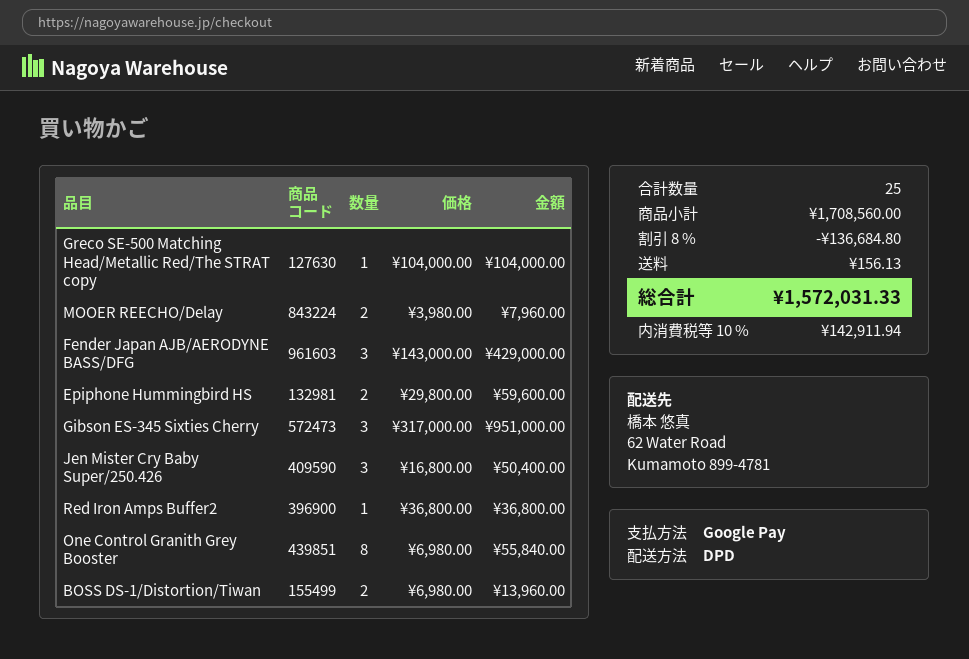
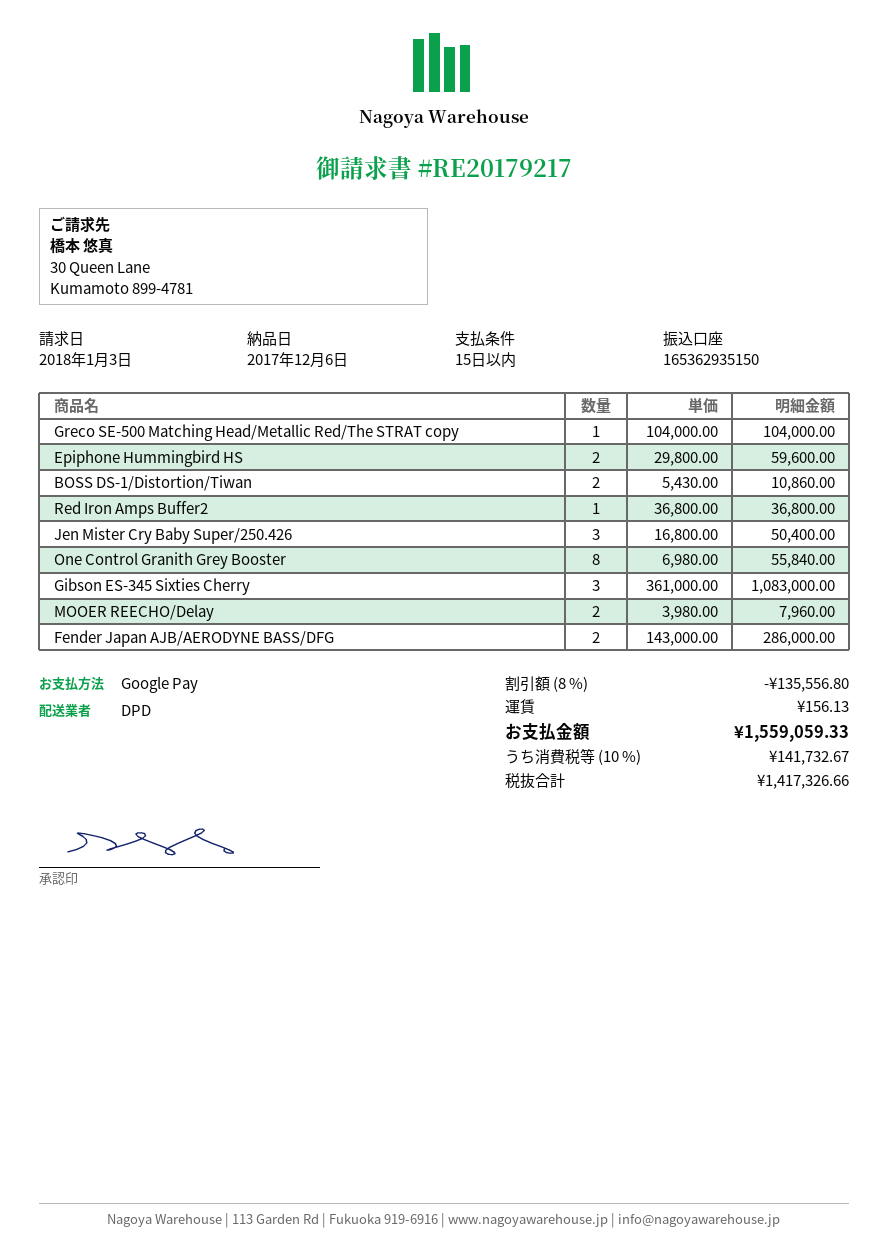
Fender Japan AJB/AERODYNE BASS/DFG: 3 x 143000.00 = 429000.00 -> 2 x 143000.00 = 286000.00
Gibson ES-345 Sixties Cherry: 3 x 317000.00 = 951000.00 -> 3 x 361000.00 = 1083000.00
BOSS DS-1/Distortion/Tiwan: 2 x 6980.00 = 13960.00 -> 2 x 5430.00 = 10860.00
discount: 8% = 136684.80 -> 8% = 135556.80
tax: 10% = 142911.94 -> 10% = 141732.67
total: 1572031.33 -> 1559059.33

